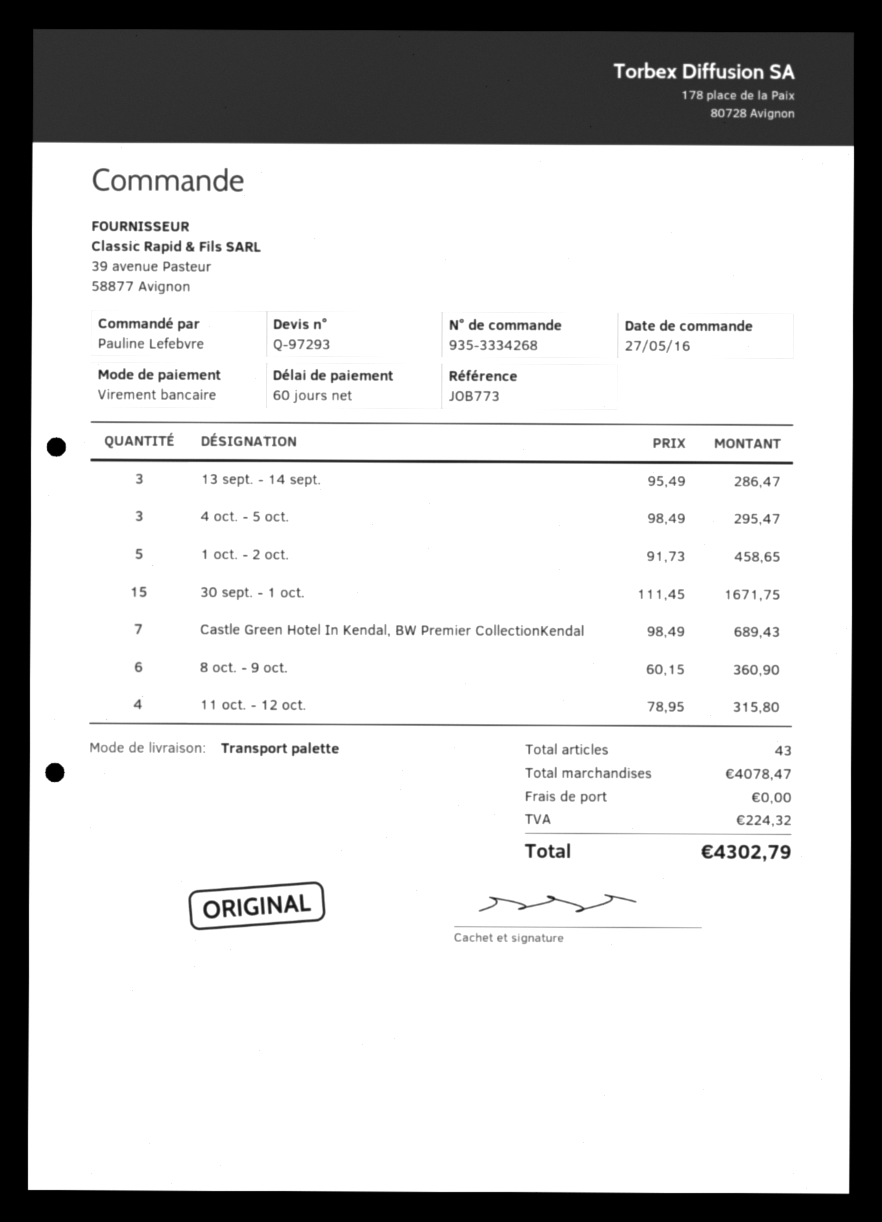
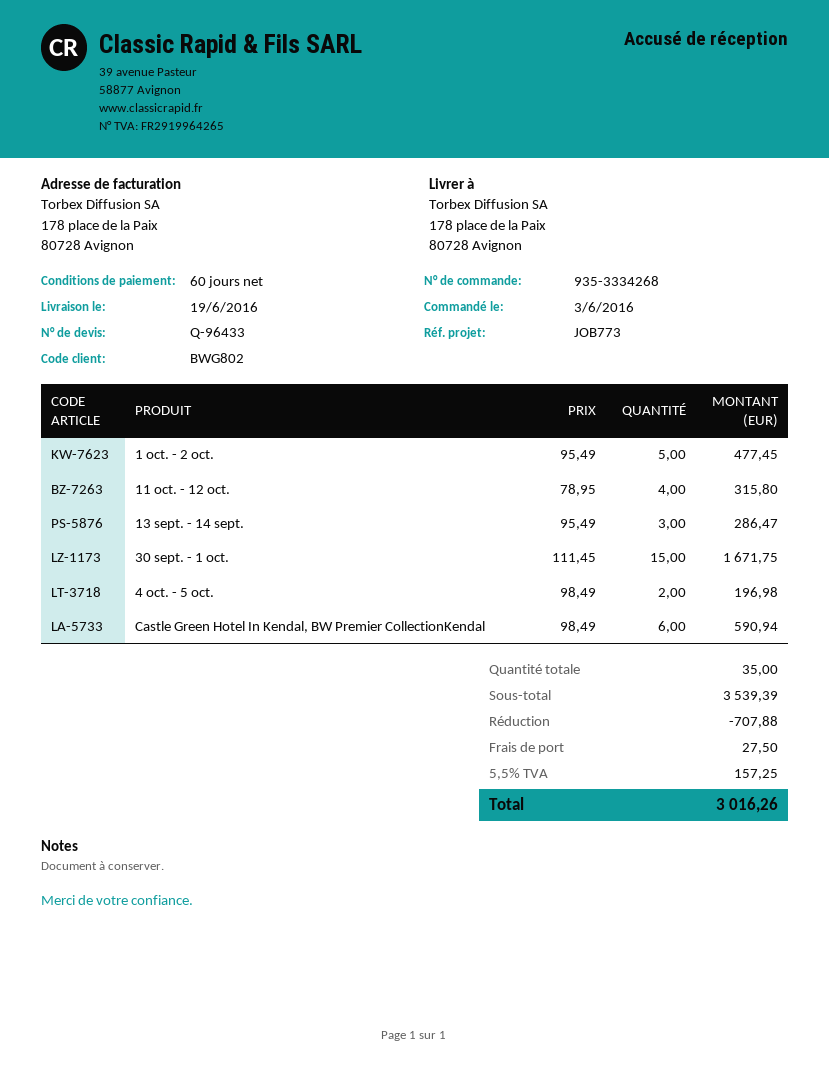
quote number: Q-97293 -> Q-96433
order date: 2016-05-27 -> 2016-06-03
4 oct. - 5 oct.: 3 x 98.49 = 295.47 -> 2 x 98.49 = 196.98
1 oct. - 2 oct.: 5 x 91.73 = 458.65 -> 5 x 95.49 = 477.45
Castle Green Hotel In Kendal, BW Premier CollectionKendal: 7 x 98.49 = 689.43 -> 6 x 98.49 = 590.94
8 oct. - 9 oct.: 6 x 60.15 = 360.90 -> none
total quantity: 43 -> 35
subtotal: 4078.47 -> 3539.39
discount: none -> 707.88
shipping: 0.00 -> 27.50
tax: 224.32 -> 157.25
total: 4302.79 -> 3016.26

